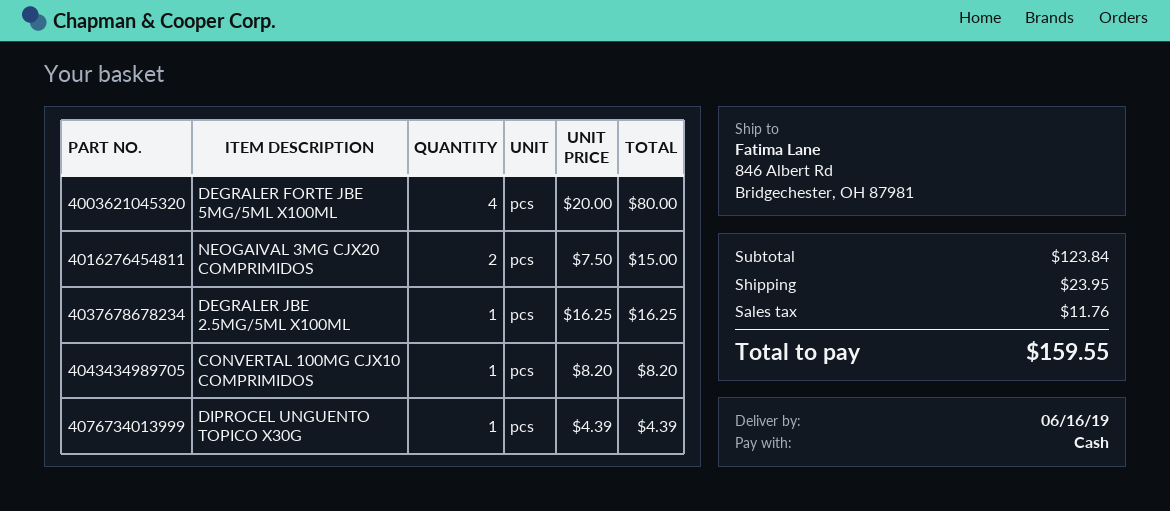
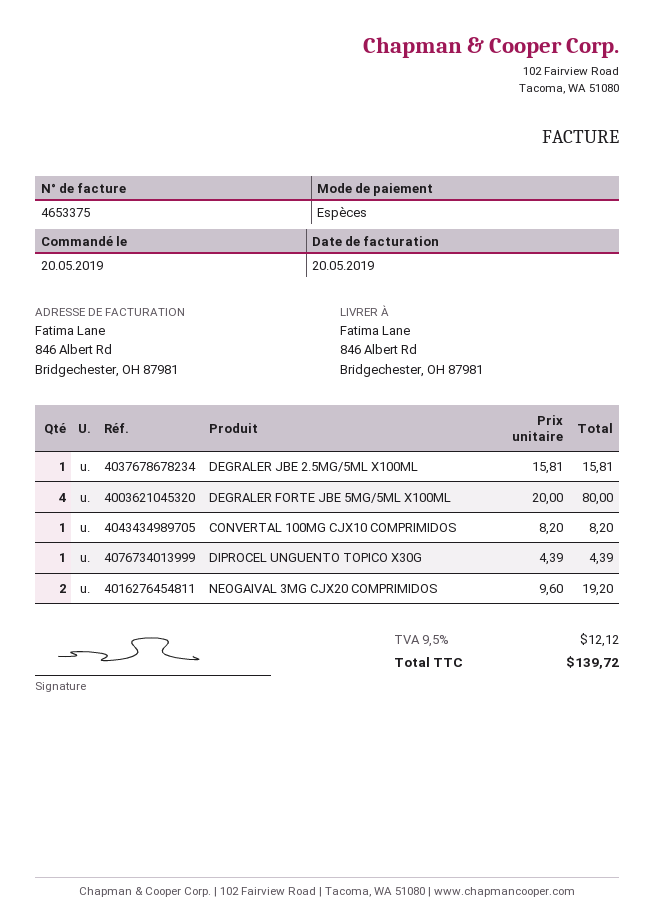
NEOGAIVAL 3MG CJX20 COMPRIMIDOS: 2 x 7.50 = 15.00 -> 2 x 9.60 = 19.20
DEGRALER JBE 2.5MG/5ML X100ML: 1 x 16.25 = 16.25 -> 1 x 15.81 = 15.81
shipping: 23.95 -> none
tax: 11.76 -> 12.12
total: 159.55 -> 139.72

